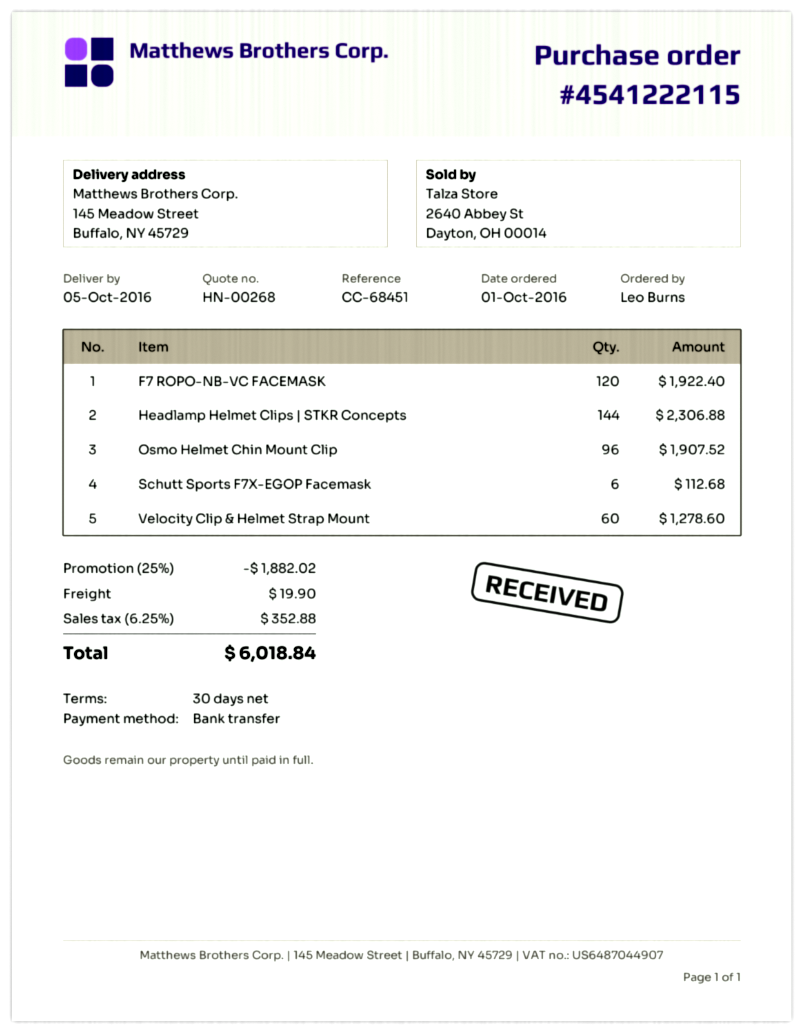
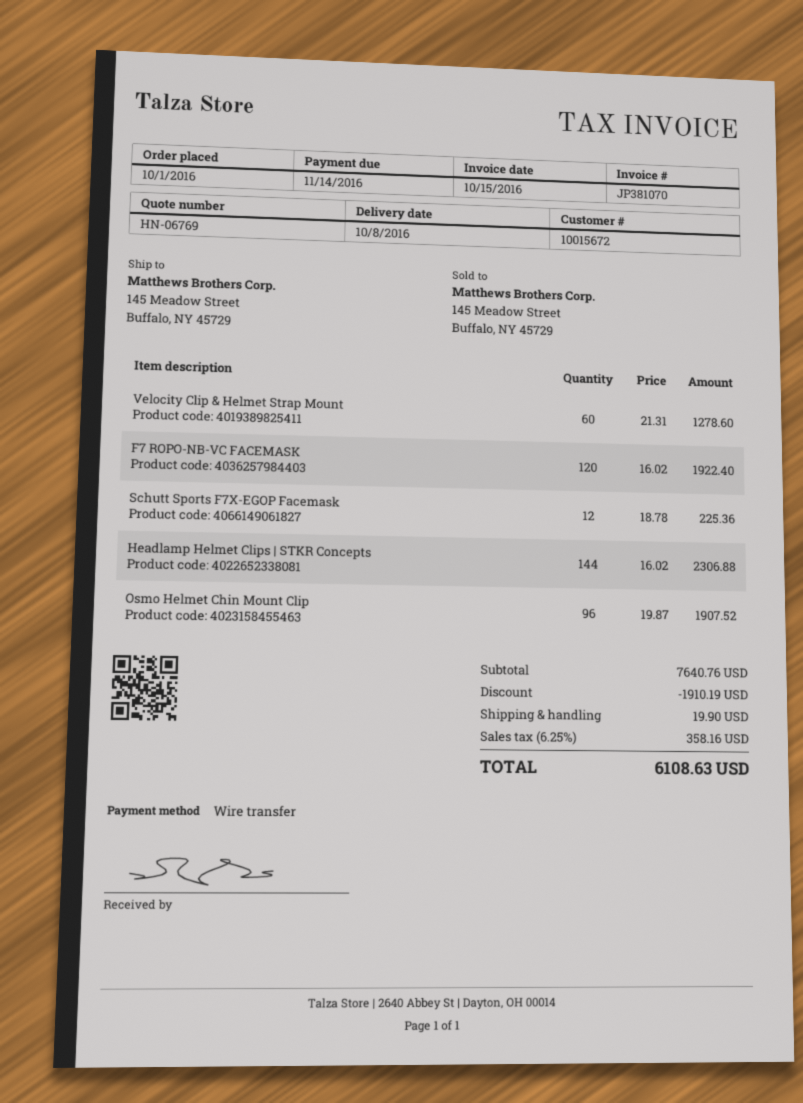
quote number: HN-00268 -> HN-06769
delivery date: 2016-10-05 -> 2016-10-08
Schutt Sports F7X-EGOP Facemask: 6 for 112.68 -> 12 for 225.36
discount: 1882.02 -> 1910.19
tax: 6.25% = 352.88 -> 6.25% = 358.16
total: 6018.84 -> 6108.63

